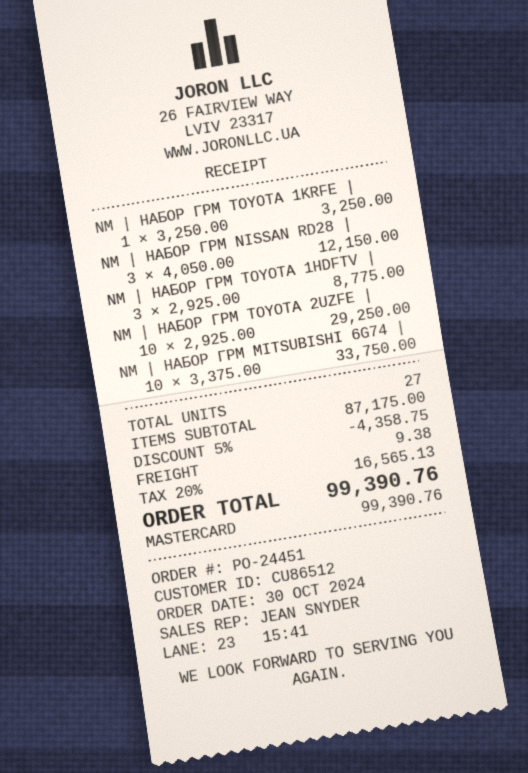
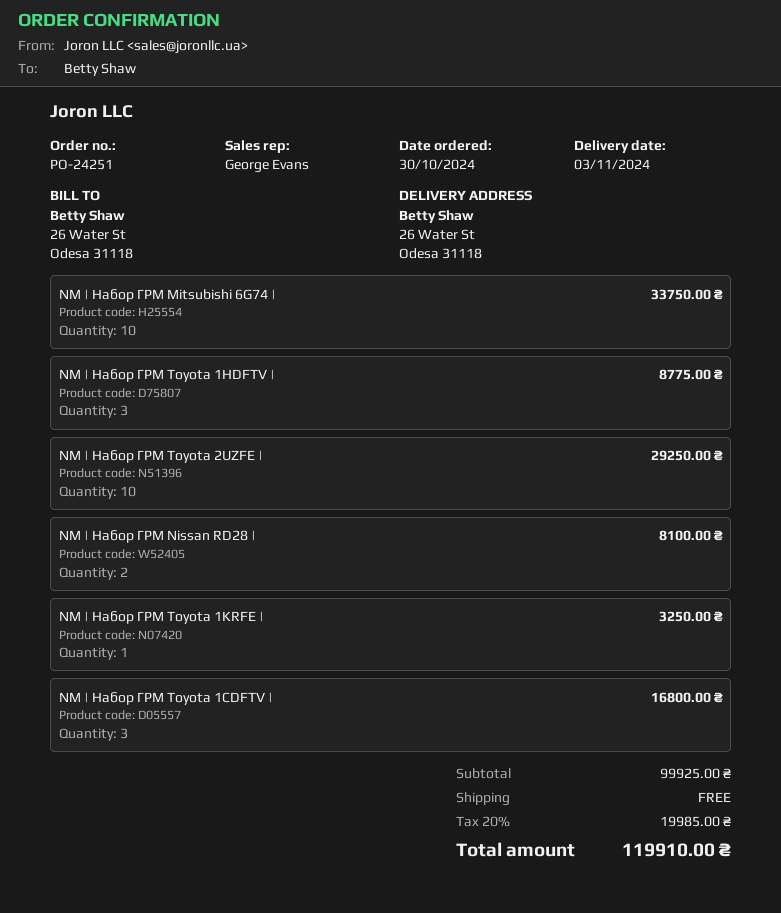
order number: PO-24451 -> PO-24251
sales rep: JEAN SNYDER -> George Evans
NM | НАБОР ГРМ NISSAN RD28 |: 3 for 12150.00 -> 2 for 8100.00
NM | Набор ГРМ Toyota 1CDFTV |: none -> 3 for 16800.00
subtotal: 87175.00 -> 99925.00
discount: 5% = 4358.75 -> none
shipping: 9.38 -> 0.00
tax: 20% = 16565.13 -> 20% = 19985.00
total: 99390.76 -> 119910.00

